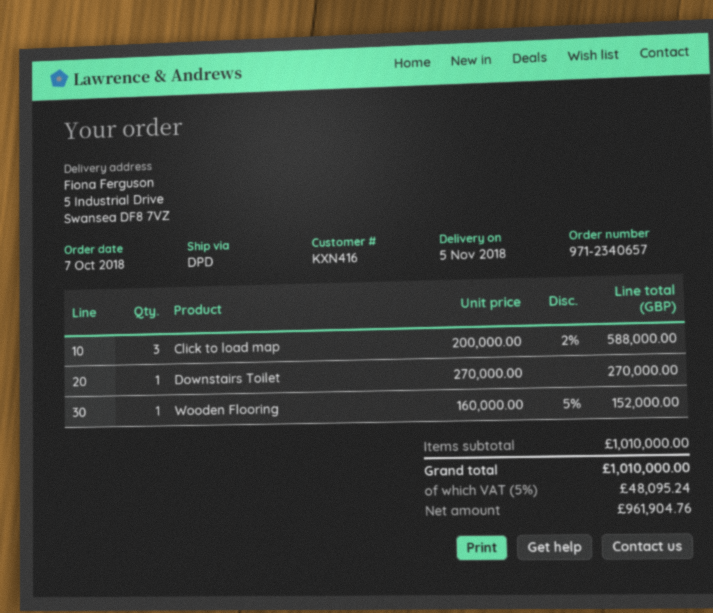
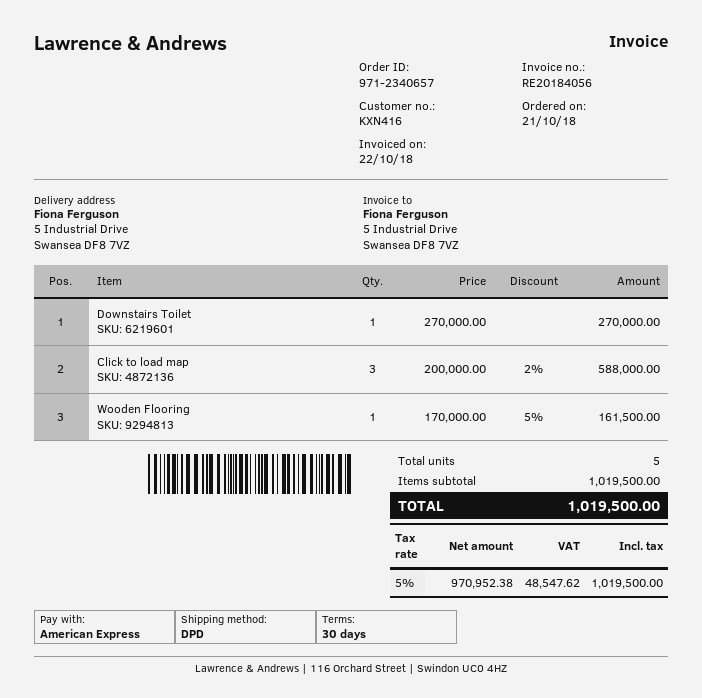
order date: 2018-10-07 -> 2018-10-21
Wooden Flooring: 1 x 160000.00 - 5% = 152000.00 -> 1 x 170000.00 - 5% = 161500.00
subtotal: 1010000.00 -> 1019500.00
net: 961904.76 -> 970952.38
tax: 5% = 48095.24 -> 5% = 48547.62
total: 1010000.00 -> 1019500.00

